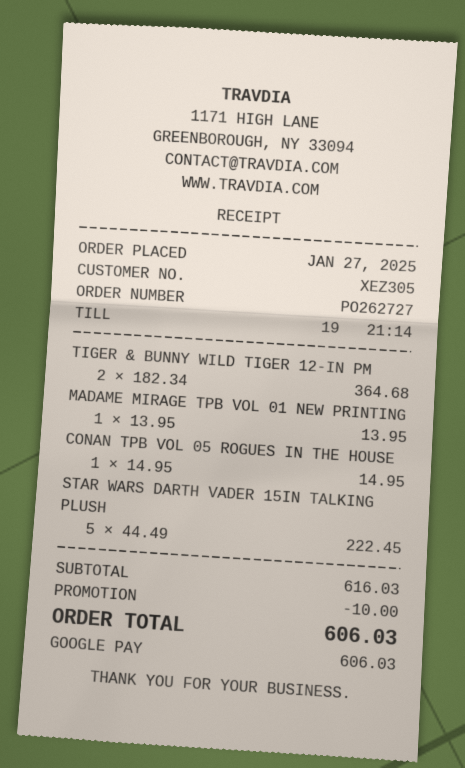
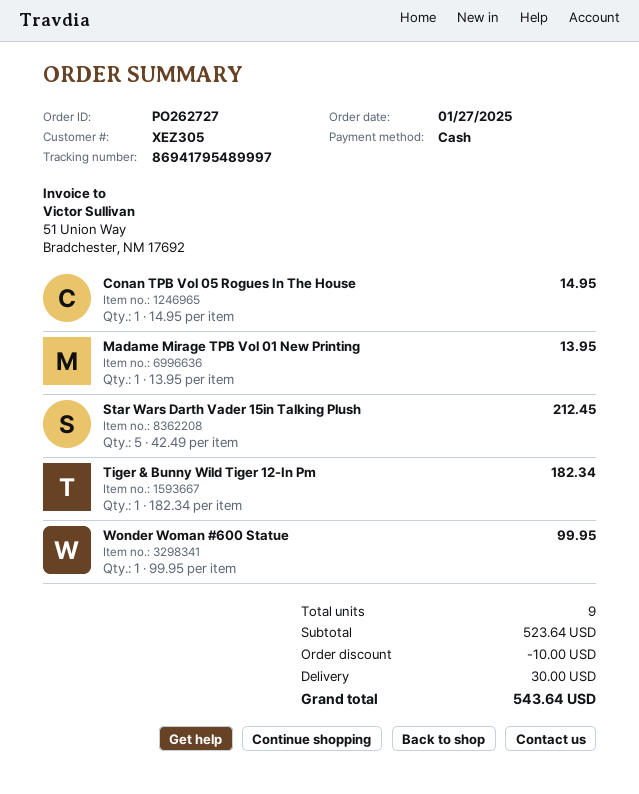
payment method: Google Pay -> cash
TIGER & BUNNY WILD TIGER 12-IN PM: 2 x 182.34 = 364.68 -> 1 x 182.34 = 182.34
STAR WARS DARTH VADER 15IN TALKING PLUSH: 5 x 44.49 = 222.45 -> 5 x 42.49 = 212.45
Wonder Woman #600 Statue: none -> 1 x 99.95 = 99.95
subtotal: 616.03 -> 523.64
shipping: none -> 30.00
total: 606.03 -> 543.64

